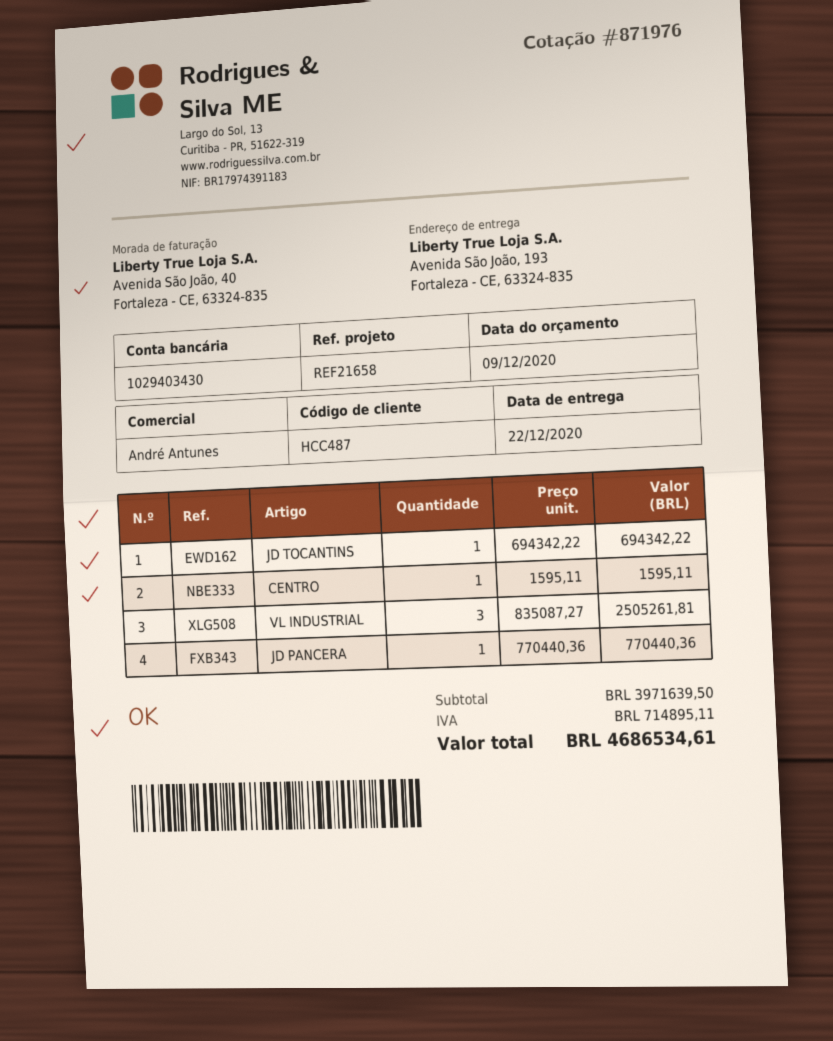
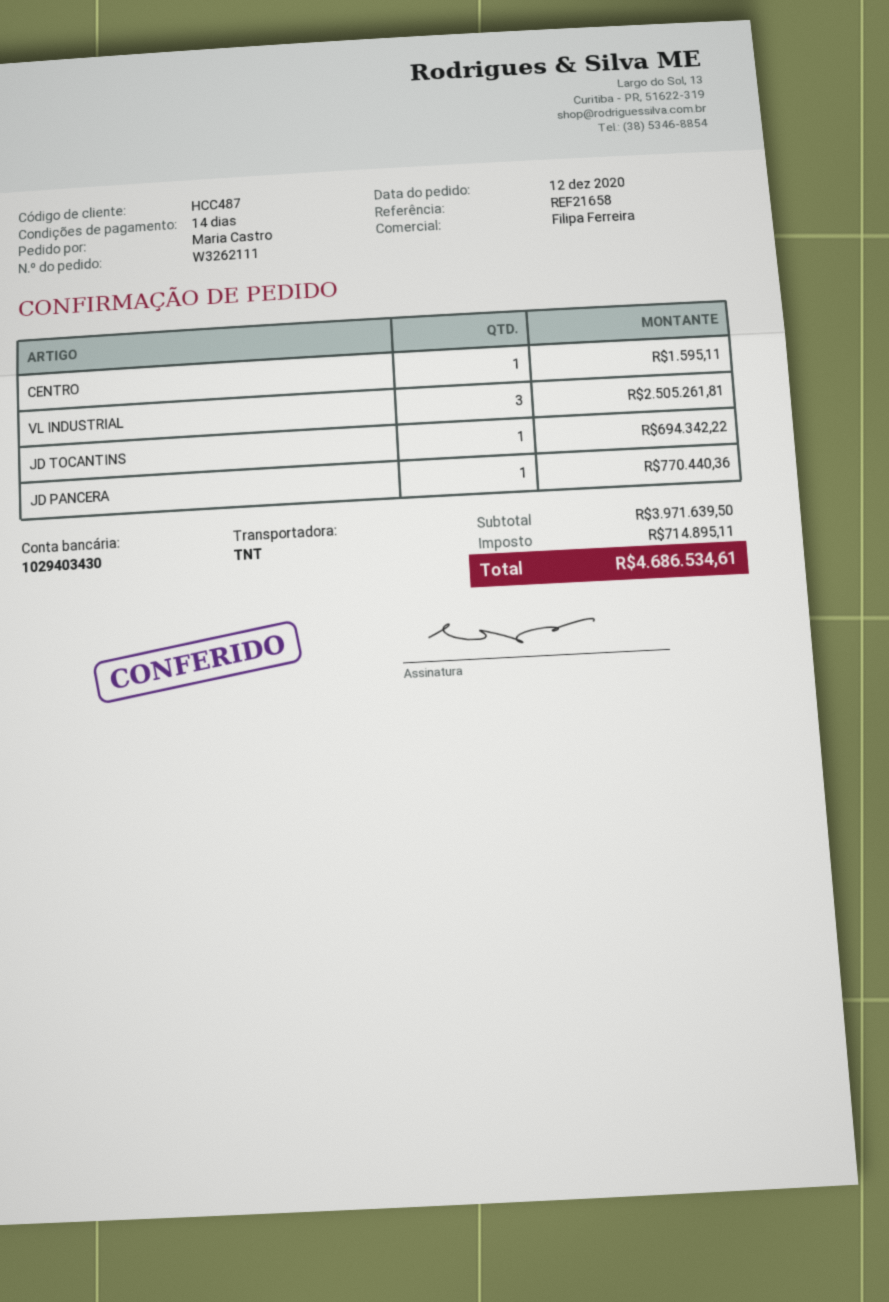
sales rep: André Antunes -> Filipa Ferreira

